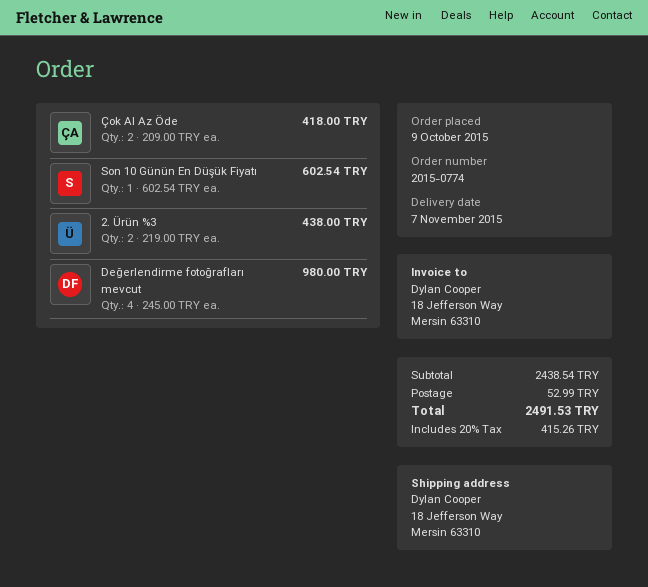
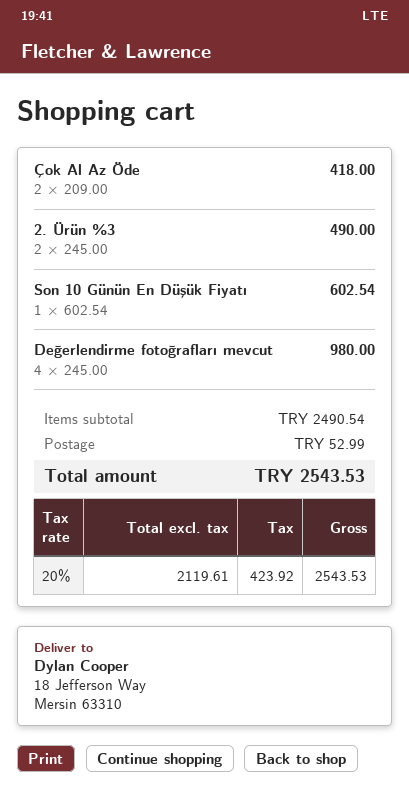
2. Ürün %3: 2 x 219.00 = 438.00 -> 2 x 245.00 = 490.00
subtotal: 2438.54 -> 2490.54
tax: 20% = 415.26 -> 20% = 423.92
total: 2491.53 -> 2543.53

